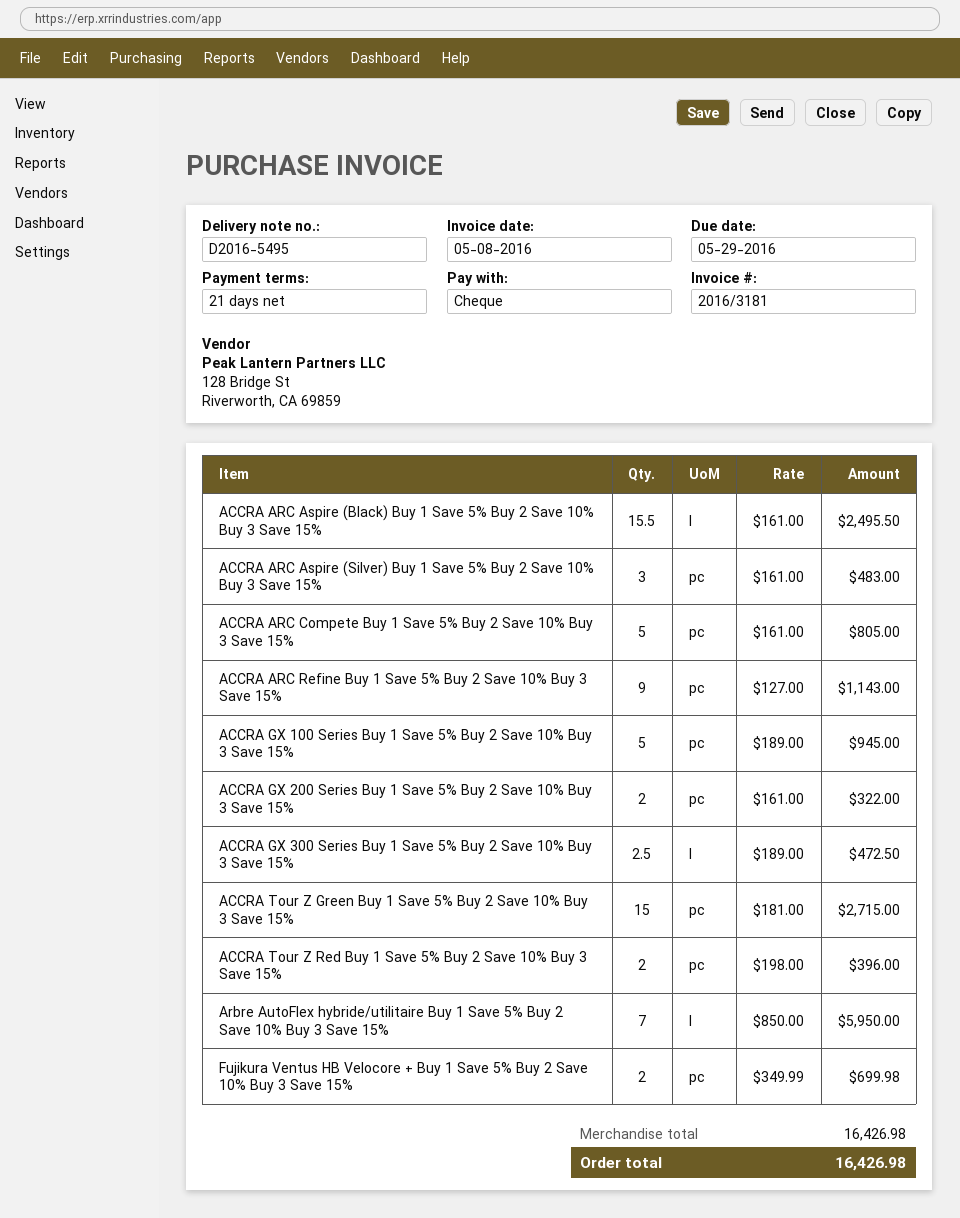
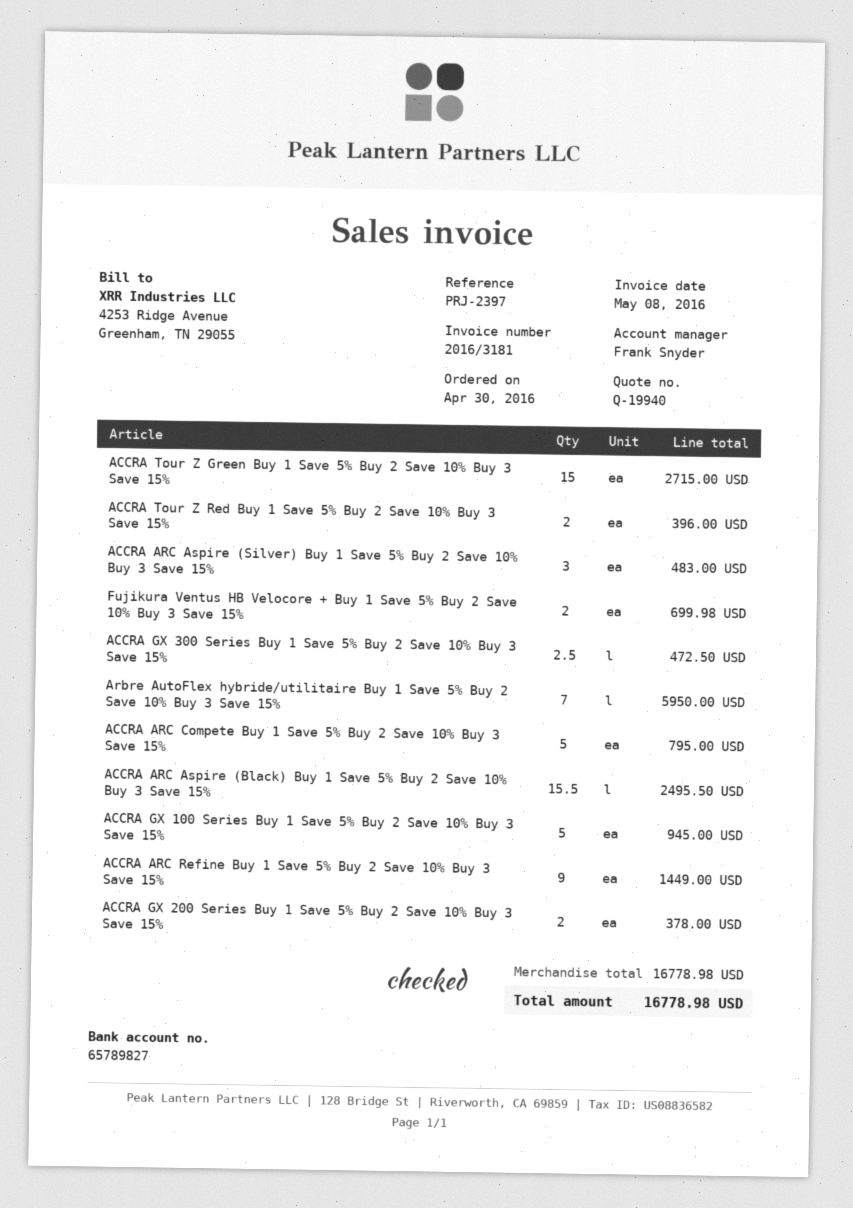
ACCRA ARC Compete Buy 1 Save 5% Buy 2 Save 10% Buy 3 Save 15%: 5 for 805.00 -> 5 for 795.00
ACCRA ARC Refine Buy 1 Save 5% Buy 2 Save 10% Buy 3 Save 15%: 9 for 1143.00 -> 9 for 1449.00
ACCRA GX 200 Series Buy 1 Save 5% Buy 2 Save 10% Buy 3 Save 15%: 2 for 322.00 -> 2 for 378.00
subtotal: 16426.98 -> 16778.98
total: 16426.98 -> 16778.98

